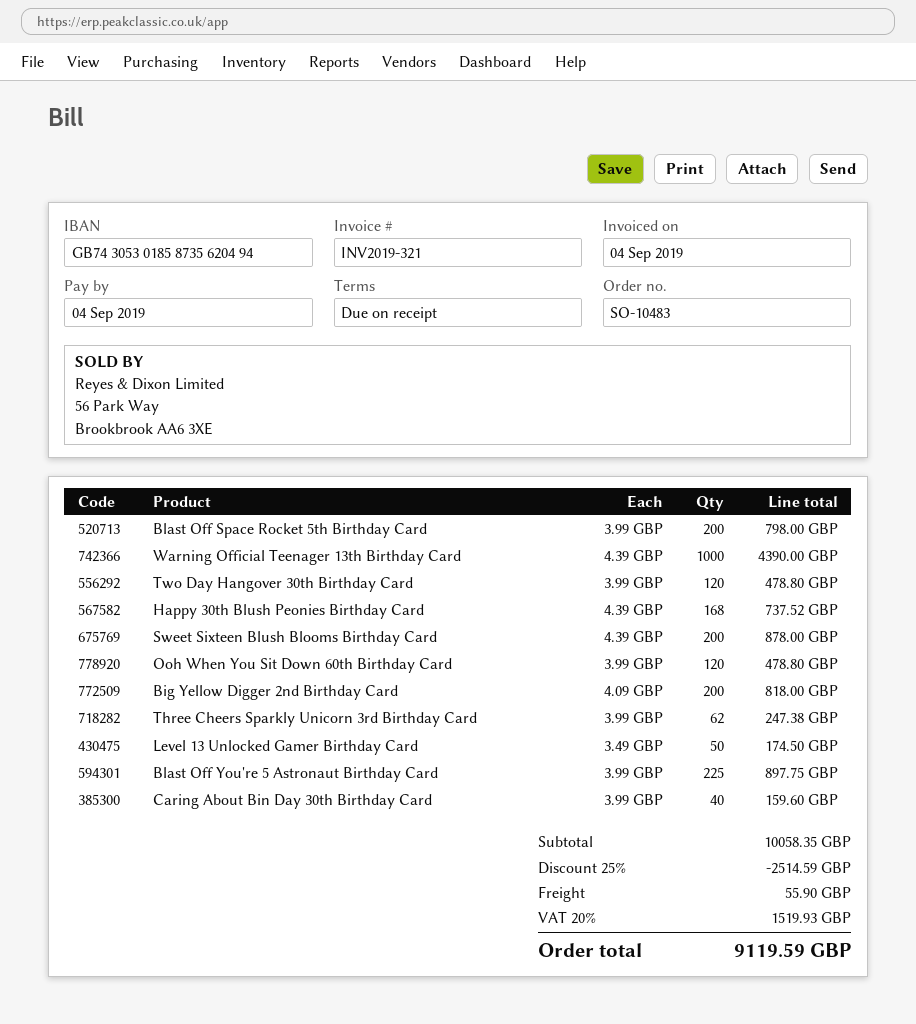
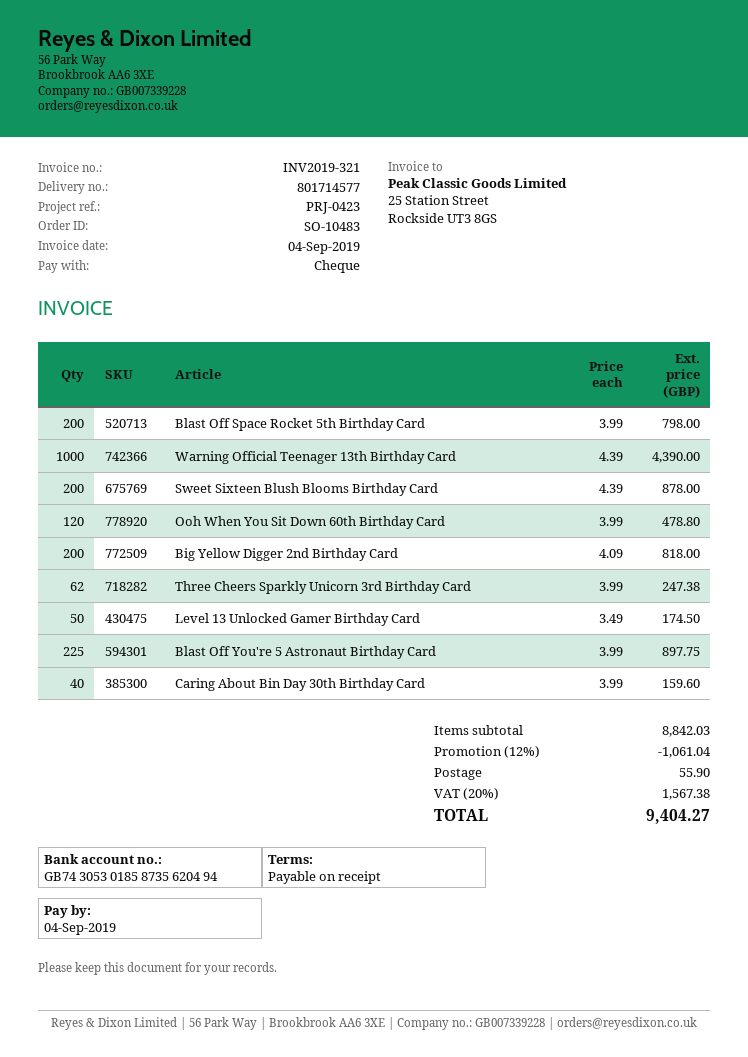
Two Day Hangover 30th Birthday Card: 120 x 3.99 = 478.80 -> none
Happy 30th Blush Peonies Birthday Card: 168 x 4.39 = 737.52 -> none
subtotal: 10058.35 -> 8842.03
discount: 25% = 2514.59 -> 12% = 1061.04
tax: 20% = 1519.93 -> 20% = 1567.38
total: 9119.59 -> 9404.27

